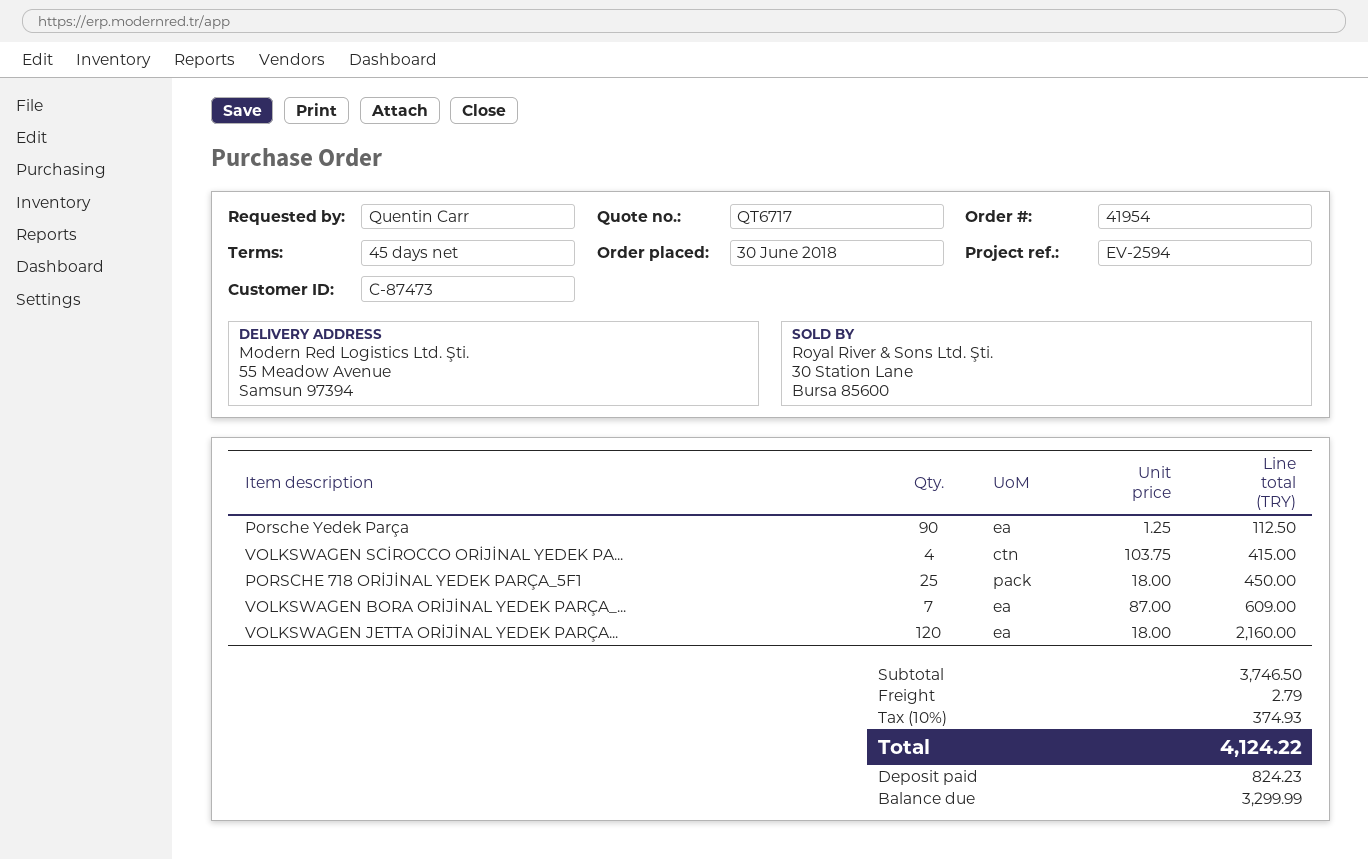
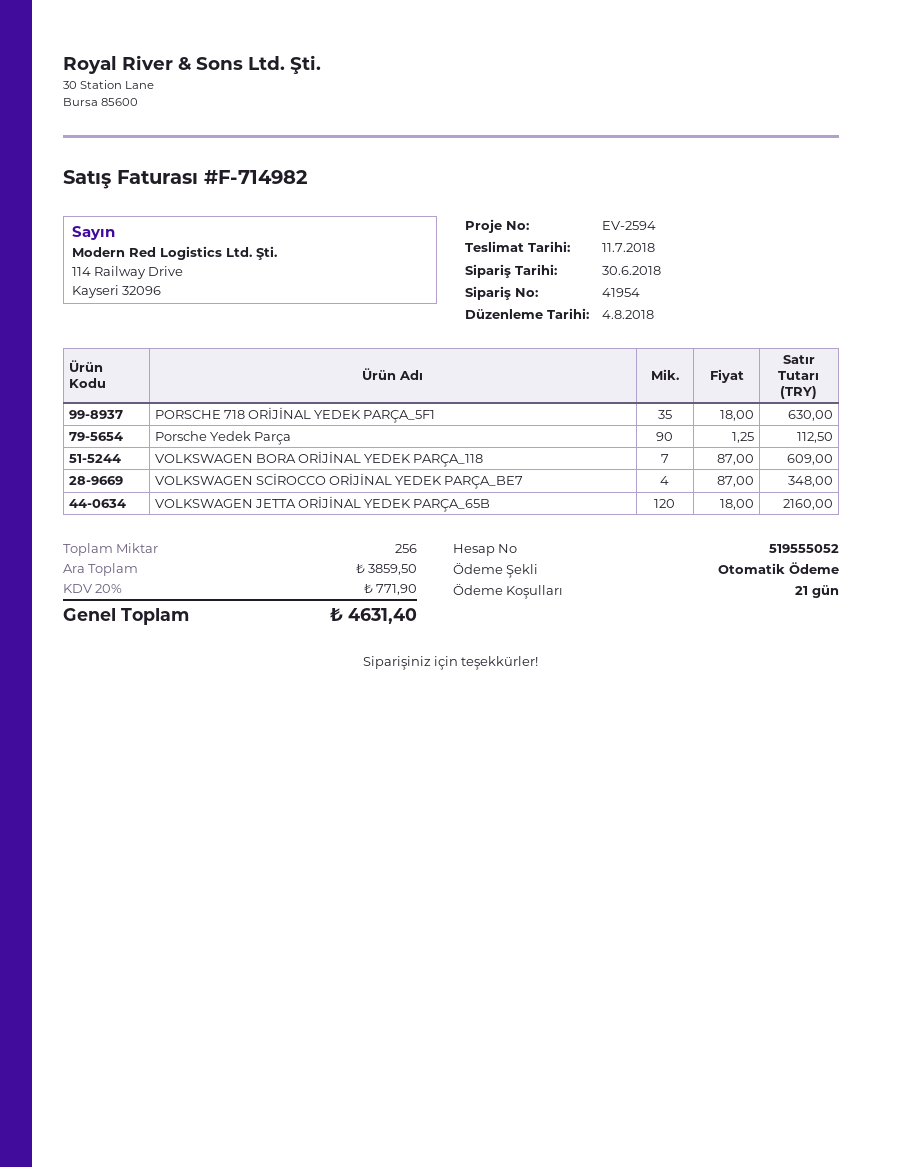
payment terms: 45 days -> 21 days
VOLKSWAGEN SCİROCCO ORİJİNAL YEDEK PA...: 4 x 103.75 = 415.00 -> 4 x 87.00 = 348.00
PORSCHE 718 ORİJİNAL YEDEK PARÇA_5F1: 25 x 18.00 = 450.00 -> 35 x 18.00 = 630.00
subtotal: 3746.50 -> 3859.50
shipping: 2.79 -> none
tax: 10% = 374.93 -> 20% = 771.90
total: 4124.22 -> 4631.40

